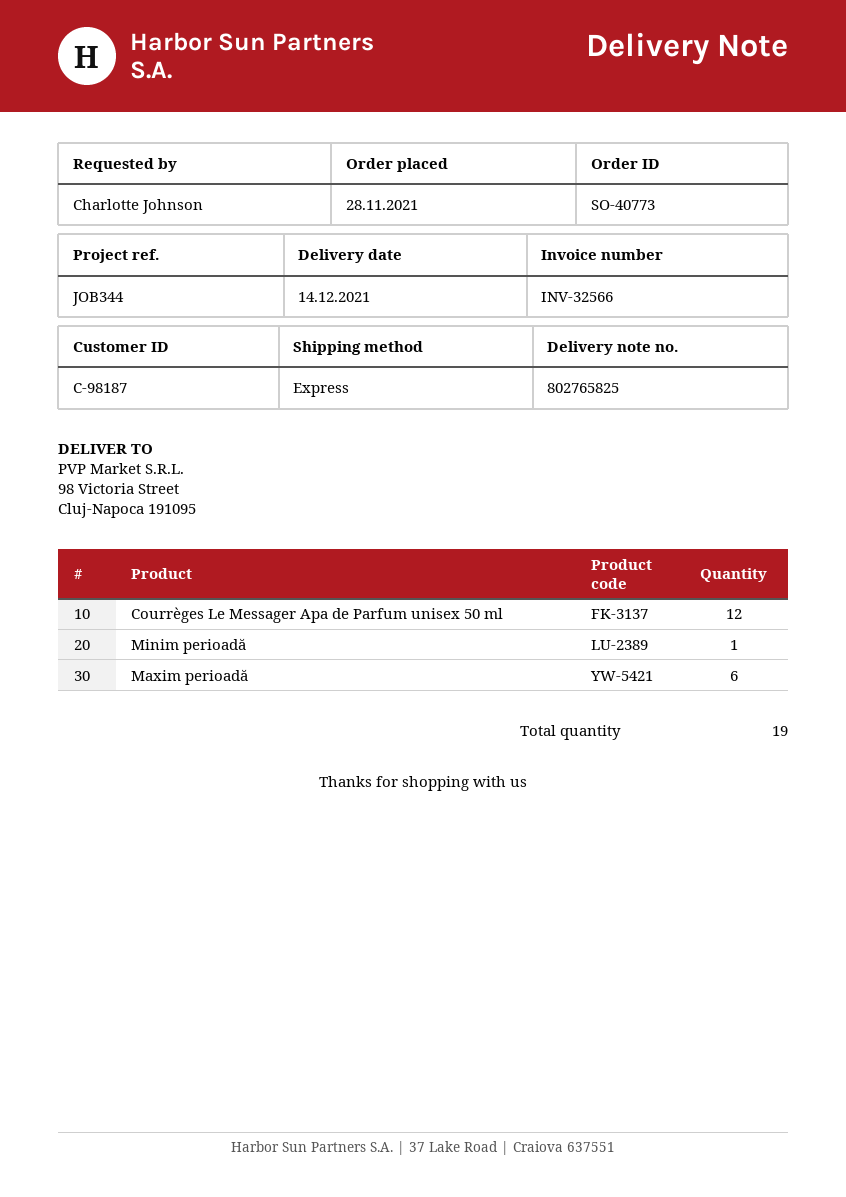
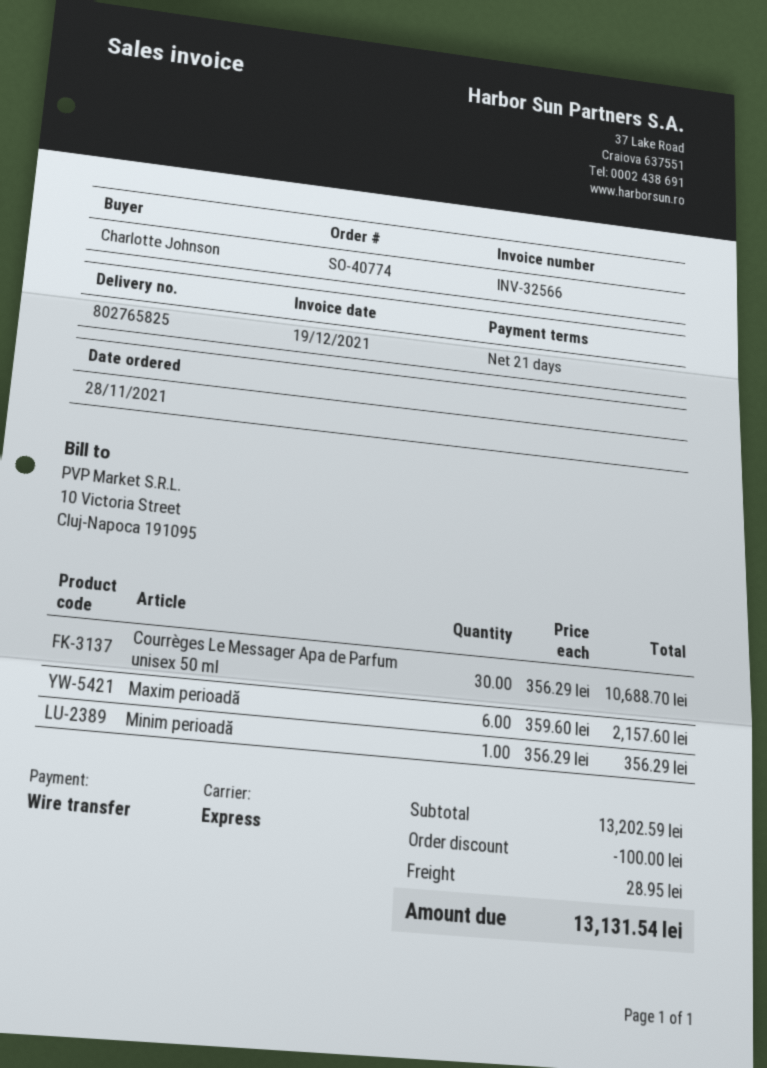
order number: SO-40773 -> SO-40774
Courrèges Le Messager Apa de Parfum unisex 50 ml: 12 -> 30

